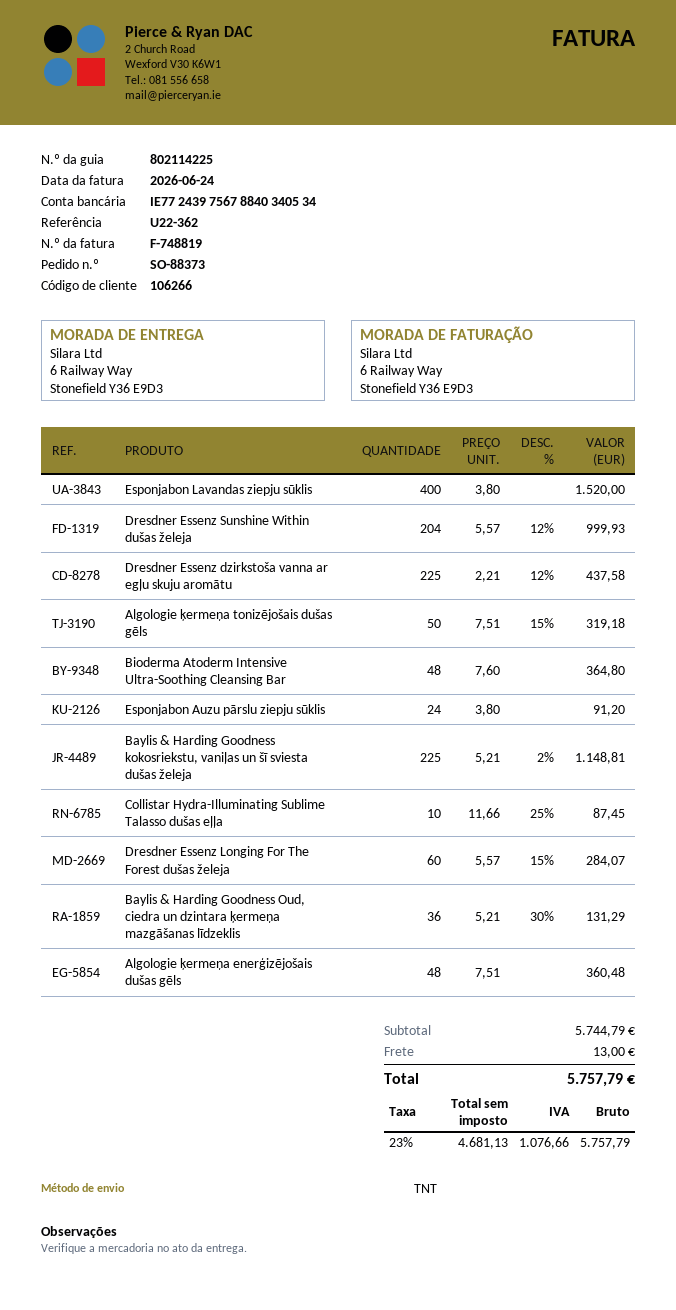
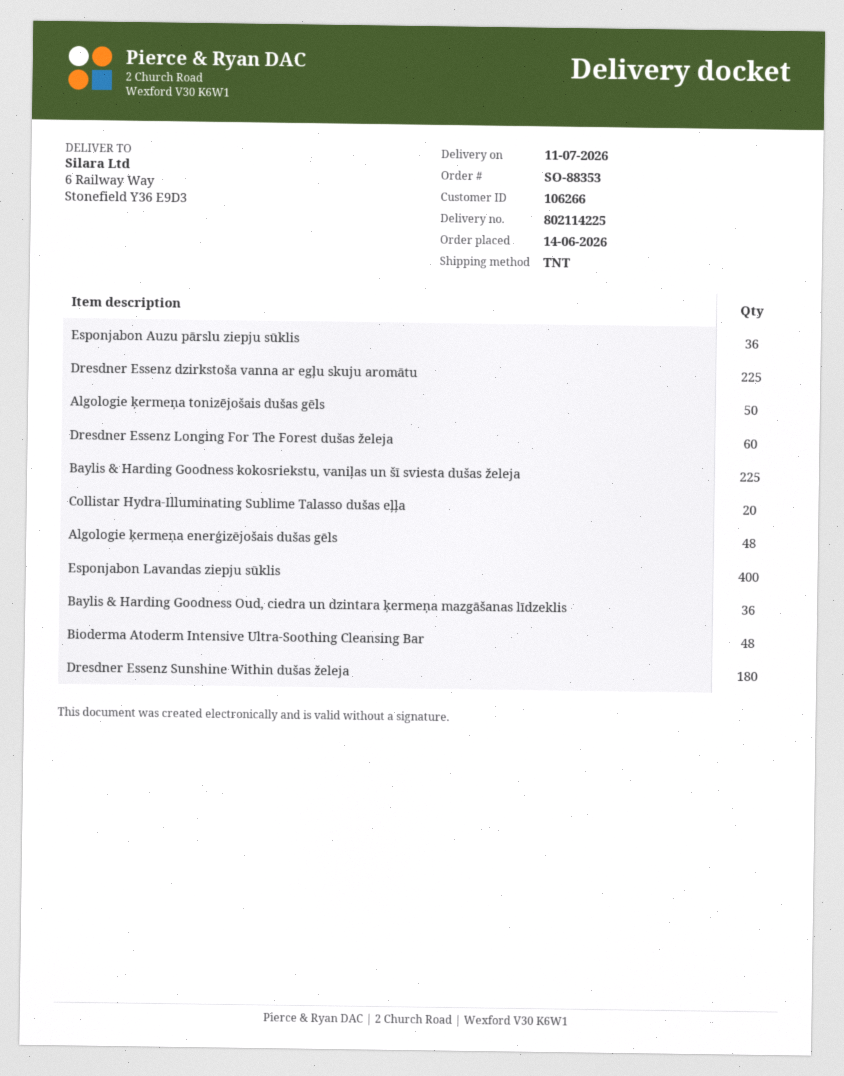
order number: SO-88373 -> SO-88353
Dresdner Essenz Sunshine Within dušas želeja: 204 -> 180
Esponjabon Auzu pārslu ziepju sūklis: 24 -> 36
Collistar Hydra-Illuminating Sublime Talasso dušas eļļa: 10 -> 20

